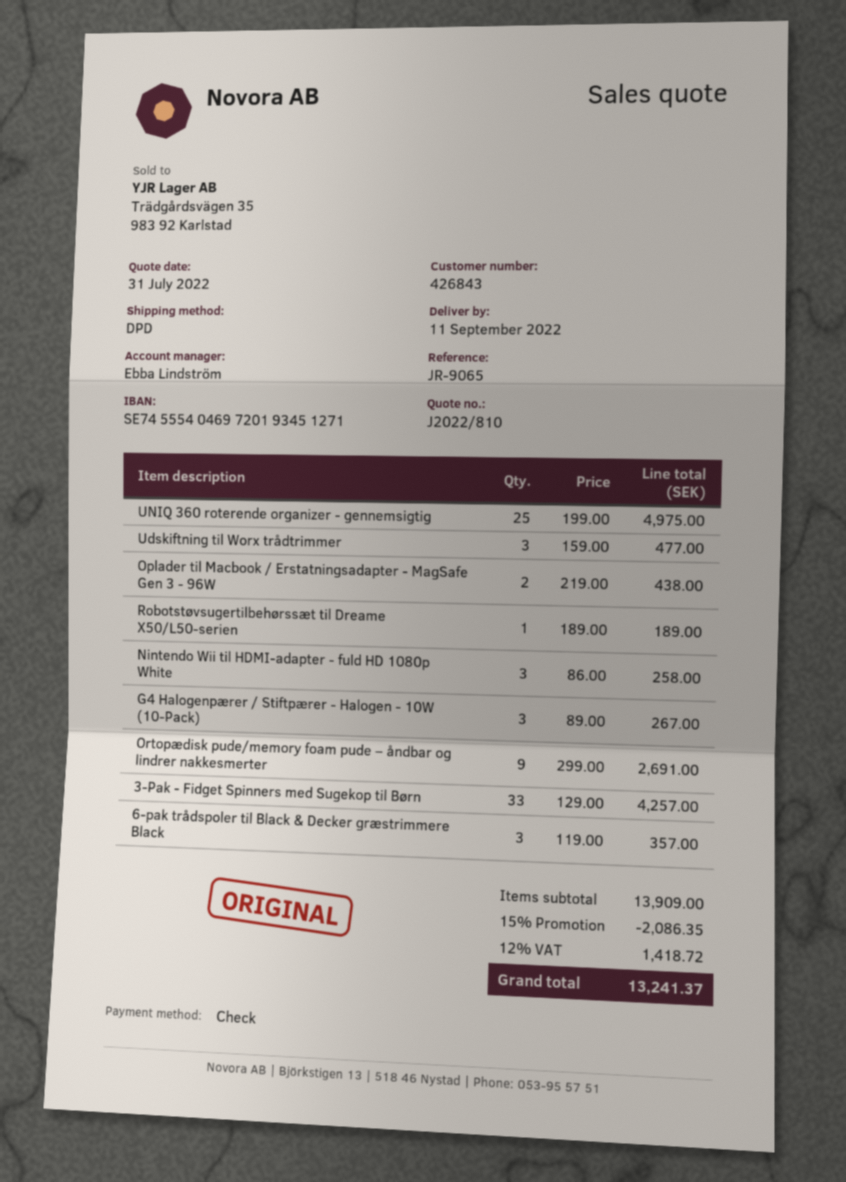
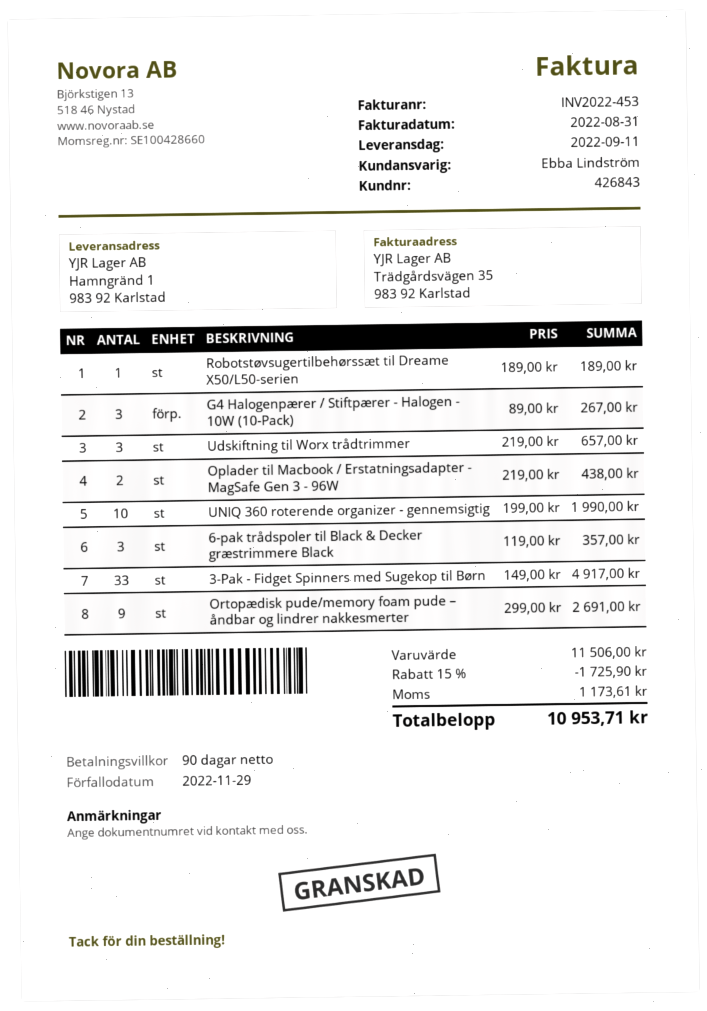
UNIQ 360 roterende organizer - gennemsigtig: 25 x 199.00 = 4975.00 -> 10 x 199.00 = 1990.00
Udskiftning til Worx trådtrimmer: 3 x 159.00 = 477.00 -> 3 x 219.00 = 657.00
Nintendo Wii til HDMI-adapter - fuld HD 1080p White: 3 x 86.00 = 258.00 -> none
3-Pak - Fidget Spinners med Sugekop til Børn: 33 x 129.00 = 4257.00 -> 33 x 149.00 = 4917.00
subtotal: 13909.00 -> 11506.00
discount: 15% = 2086.35 -> 15% = 1725.90
tax: 1418.72 -> 1173.61
total: 13241.37 -> 10953.71

